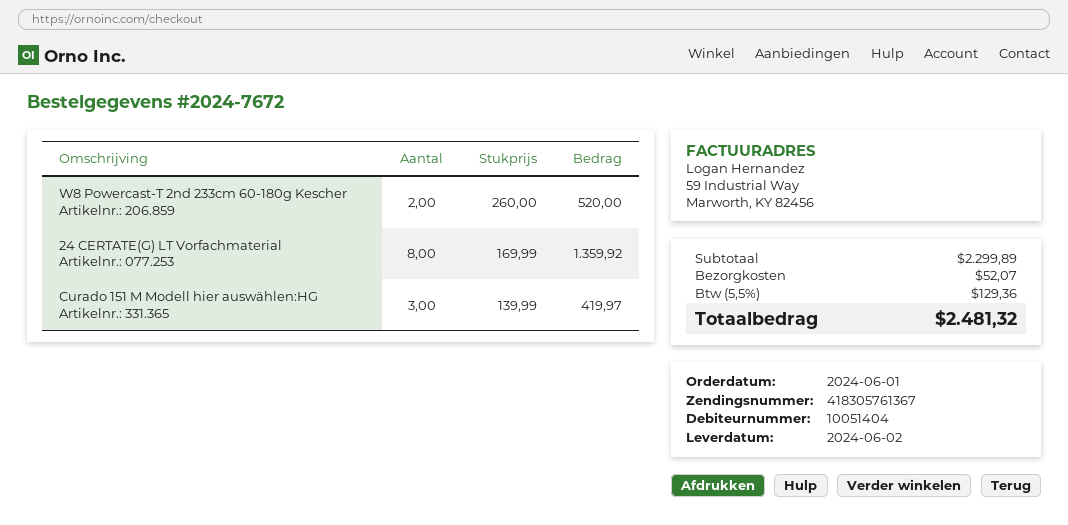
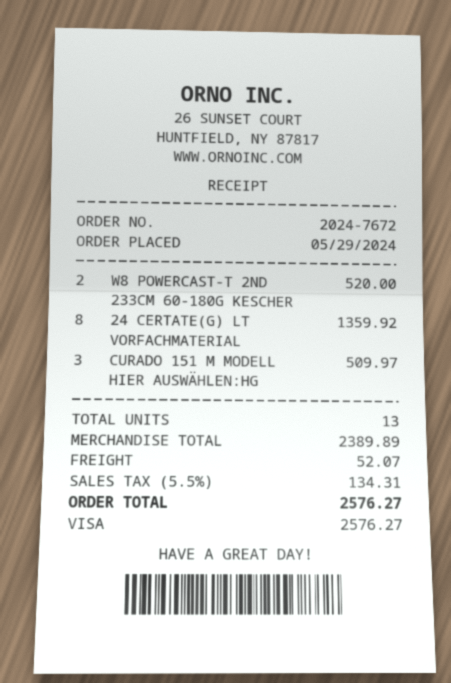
order date: 2024-06-01 -> 2024-05-29
Curado 151 M Modell hier auswählen:HG: 3 for 419.97 -> 3 for 509.97
subtotal: 2299.89 -> 2389.89
tax: 5.5% = 129.36 -> 5.5% = 134.31
total: 2481.32 -> 2576.27

